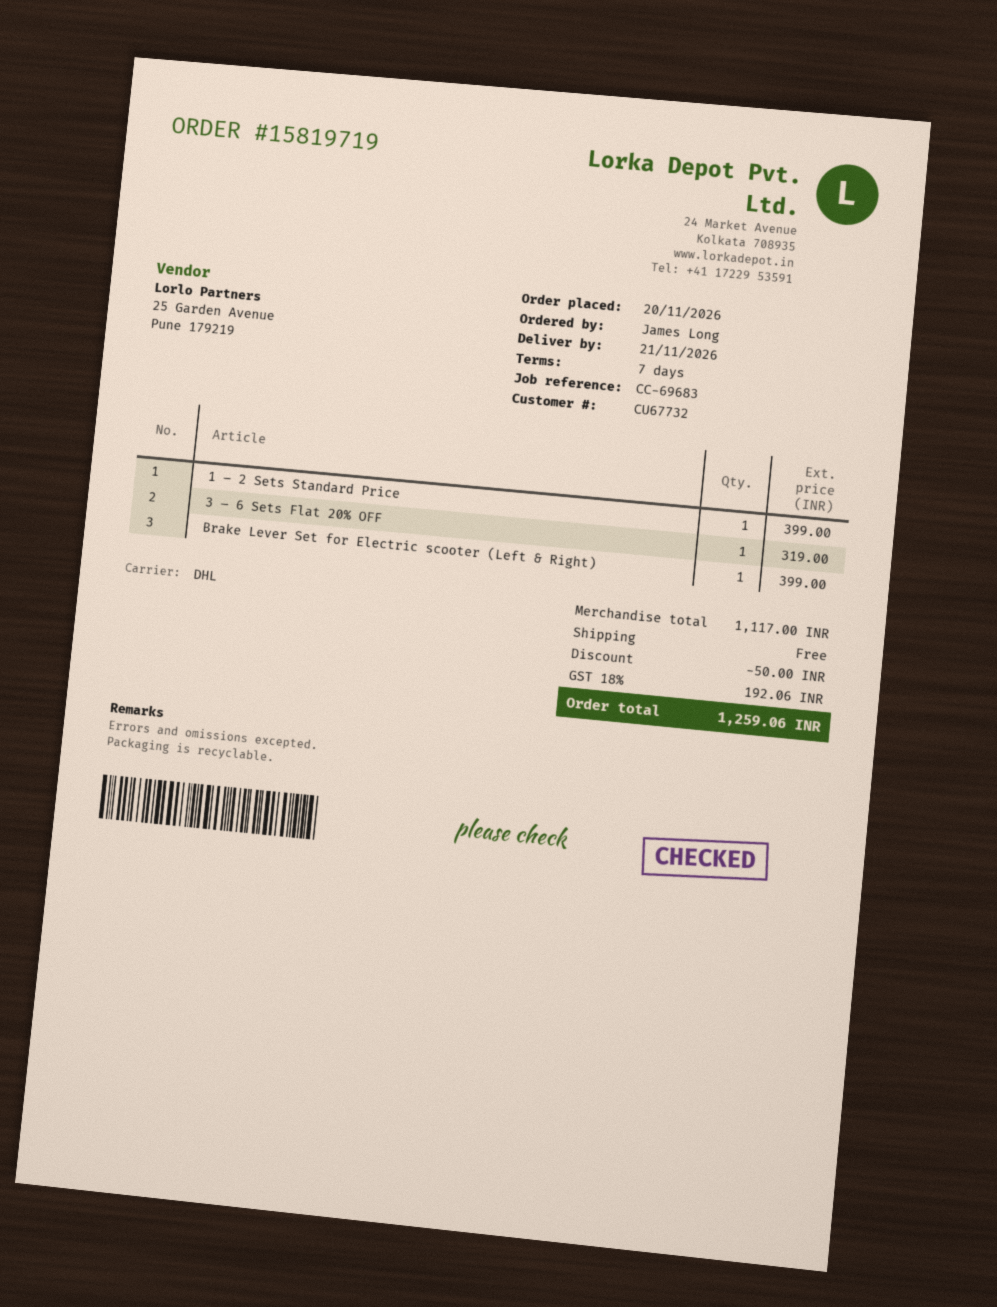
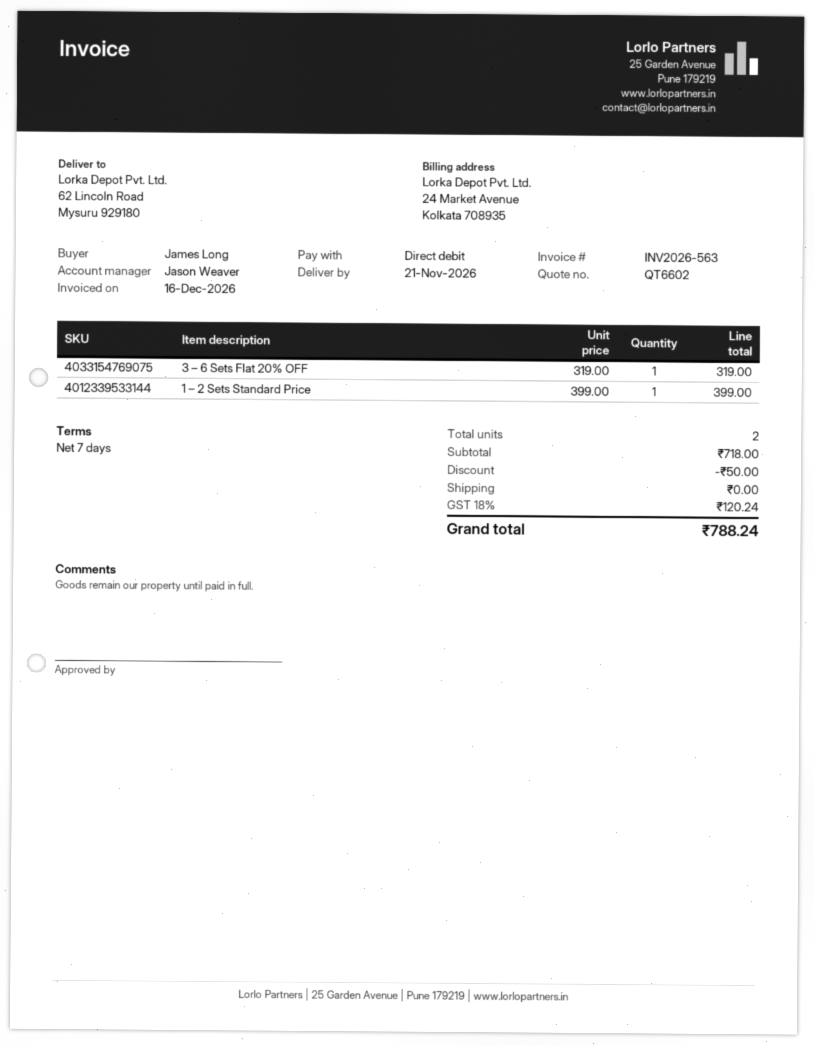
Brake Lever Set for Electric scooter (Left & Right): 1 for 399.00 -> none
subtotal: 1117.00 -> 718.00
tax: 18% = 192.06 -> 18% = 120.24
total: 1259.06 -> 788.24

